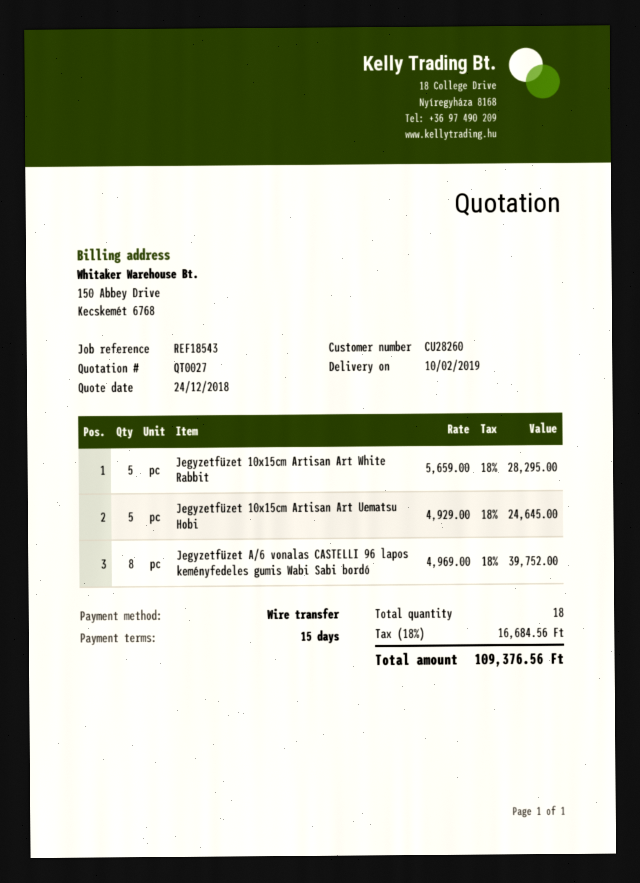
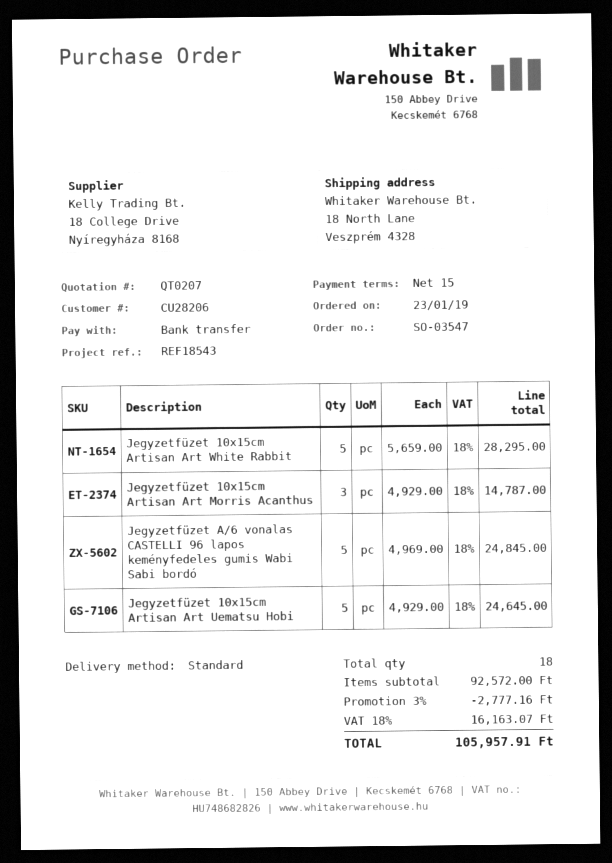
quote number: QT0027 -> QT0207
customer number: CU28260 -> CU28206
Jegyzetfüzet A/6 vonalas CASTELLI 96 lapos keményfedeles gumis Wabi Sabi bordó: 8 x 4969.00 = 39752.00 -> 5 x 4969.00 = 24845.00
Jegyzetfüzet 10x15cm Artisan Art Morris Acanthus: none -> 3 x 4929.00 = 14787.00
discount: none -> 3% = 2777.16
tax: 18% = 16684.56 -> 18% = 16163.07
total: 109376.56 -> 105957.91

